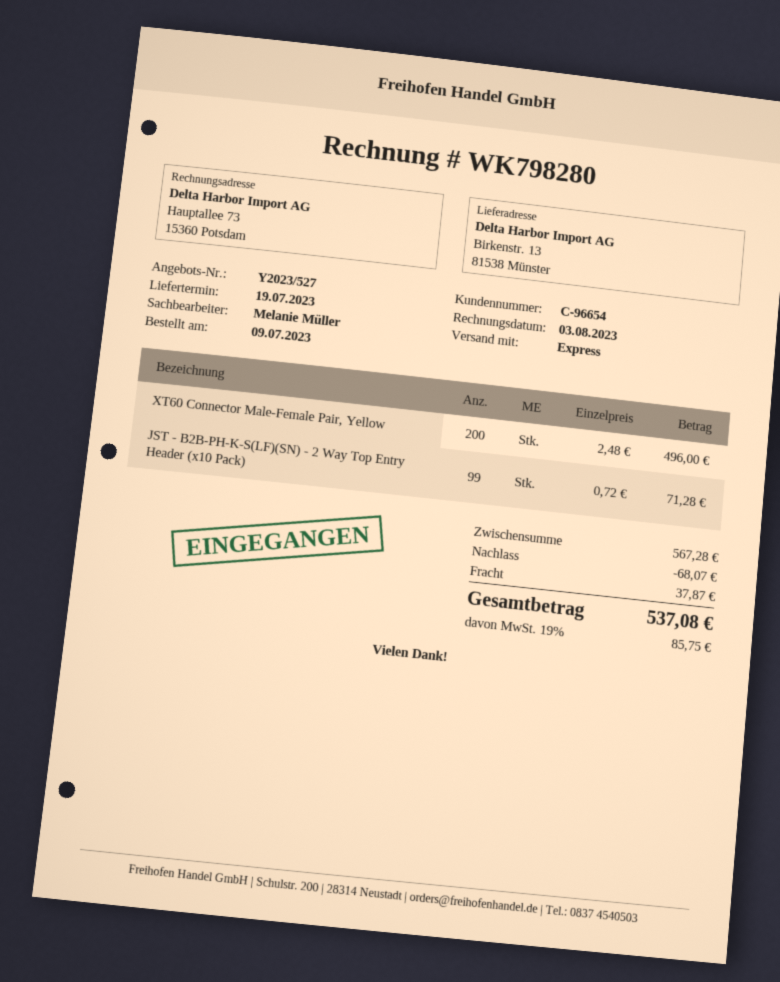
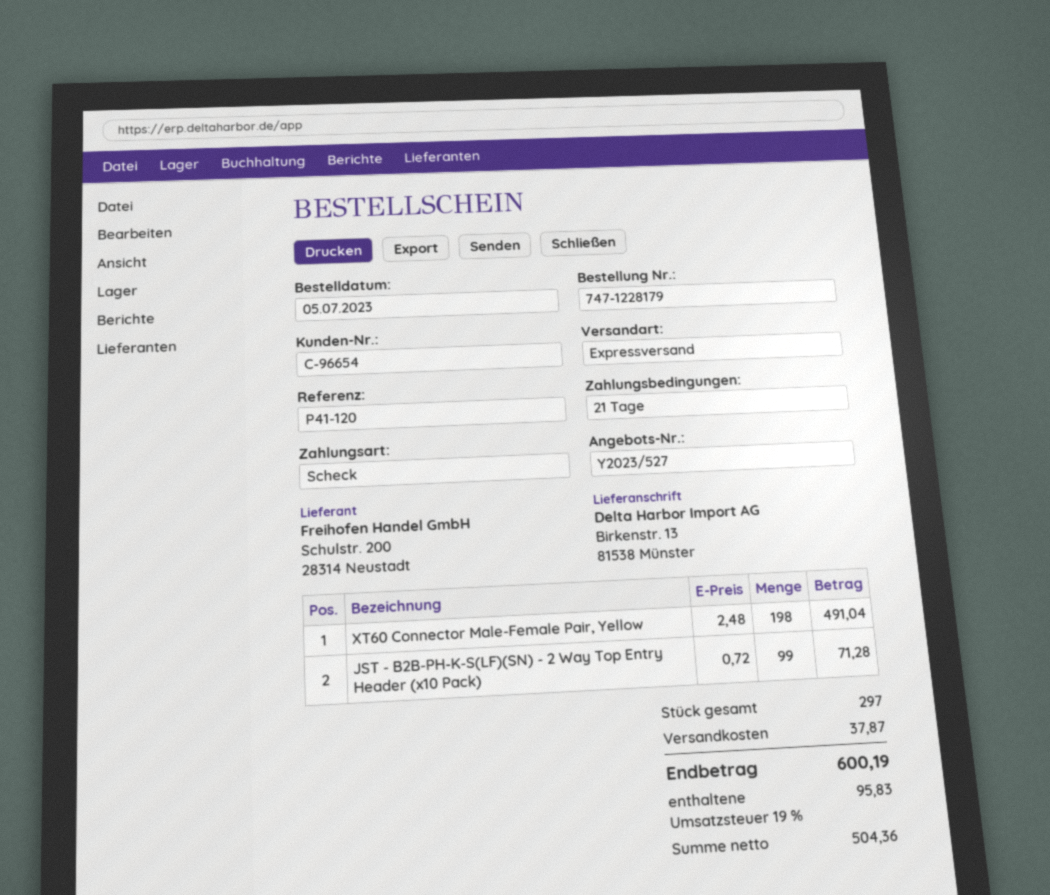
order date: 2023-07-09 -> 2023-07-05
XT60 Connector Male-Female Pair, Yellow: 200 x 2.48 = 496.00 -> 198 x 2.48 = 491.04
discount: 68.07 -> none
tax: 19% = 85.75 -> 19% = 95.83
total: 537.08 -> 600.19

